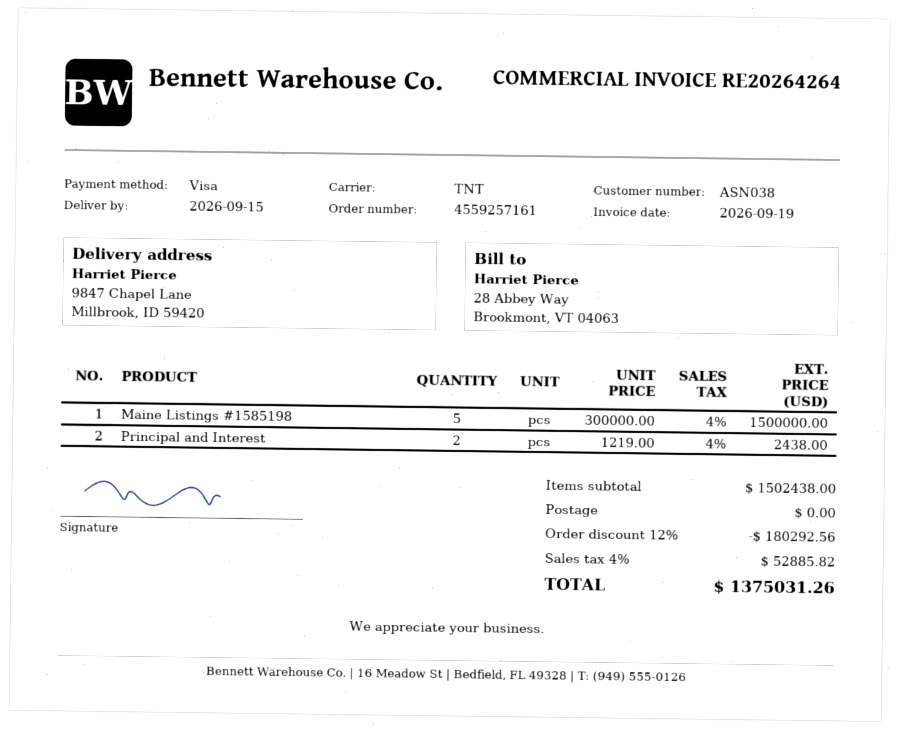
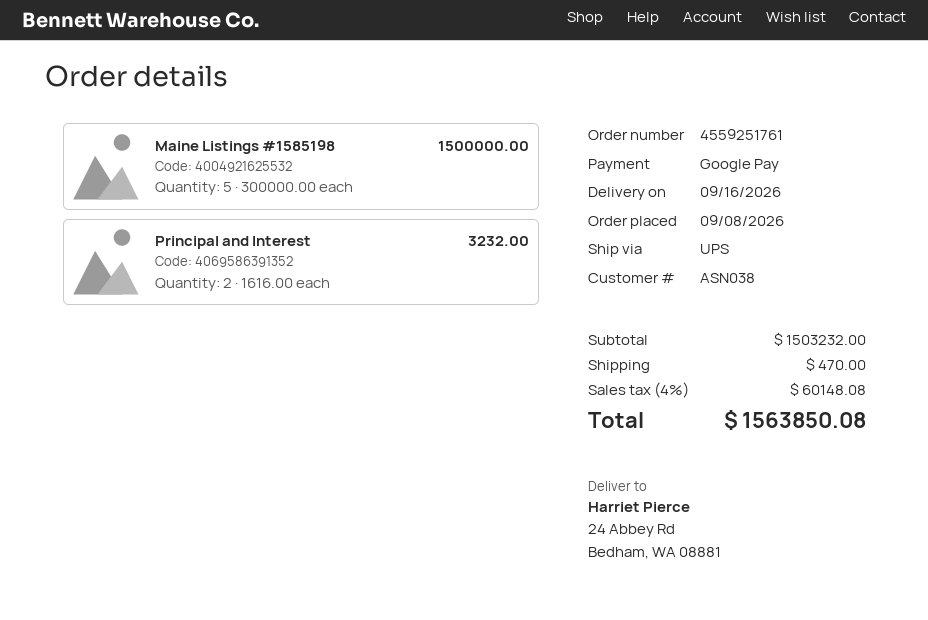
order number: 4559257161 -> 4559251761
delivery date: 2026-09-15 -> 2026-09-16
payment method: Visa -> Google Pay
shipping method: TNT -> UPS
ship to: 9847 Chapel Lane, Millbrook, ID 59420 -> 24 Abbey Rd, Bedham, WA 08881
Principal and Interest: 2 x 1219.00 = 2438.00 -> 2 x 1616.00 = 3232.00
subtotal: 1502438.00 -> 1503232.00
discount: 12% = 180292.56 -> none
shipping: 0.00 -> 470.00
tax: 4% = 52885.82 -> 4% = 60148.08
total: 1375031.26 -> 1563850.08

